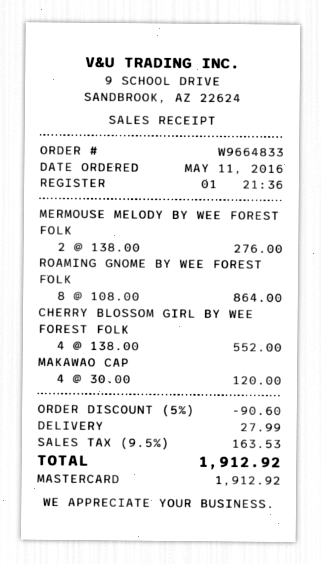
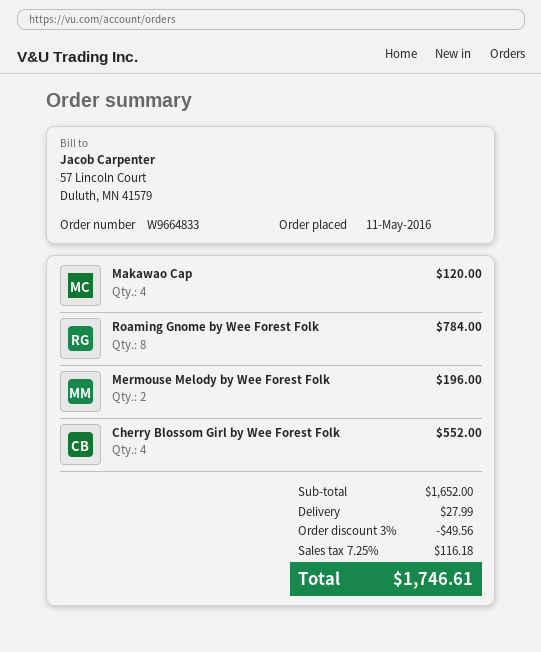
MERMOUSE MELODY BY WEE FOREST FOLK: 2 for 276.00 -> 2 for 196.00
ROAMING GNOME BY WEE FOREST FOLK: 8 for 864.00 -> 8 for 784.00
discount: 5% = 90.60 -> 3% = 49.56
tax: 9.5% = 163.53 -> 7.25% = 116.18
total: 1912.92 -> 1746.61

